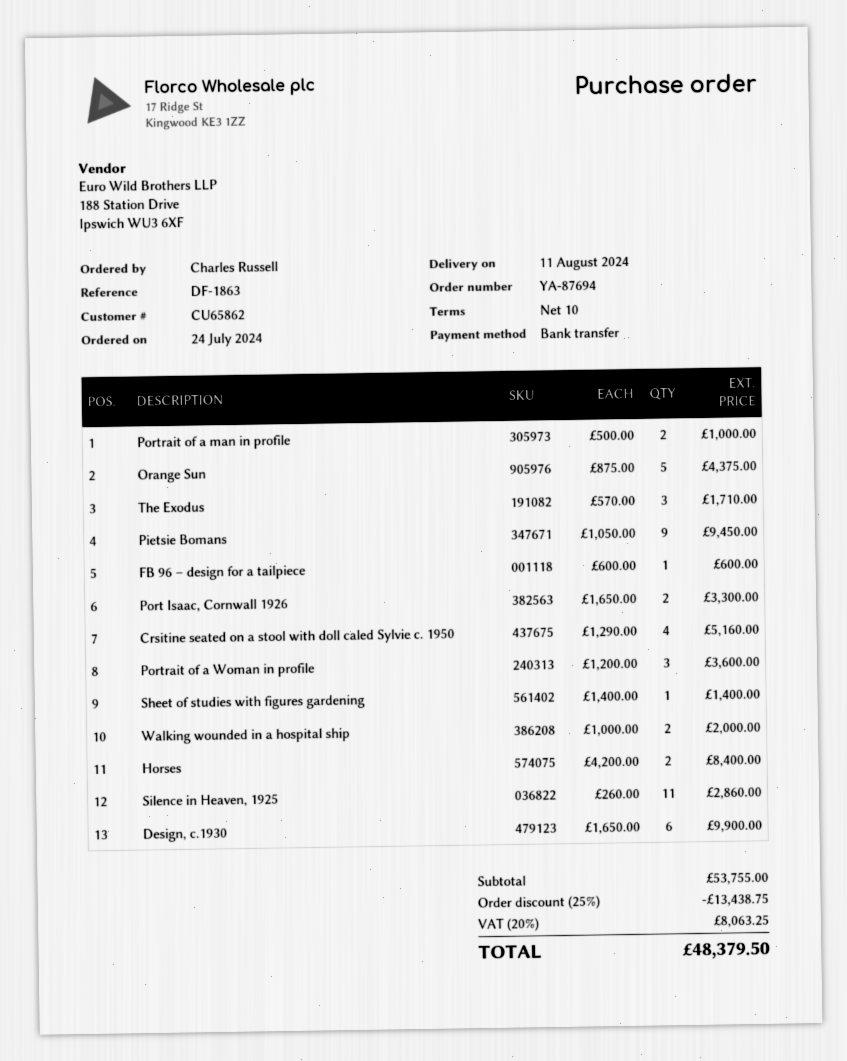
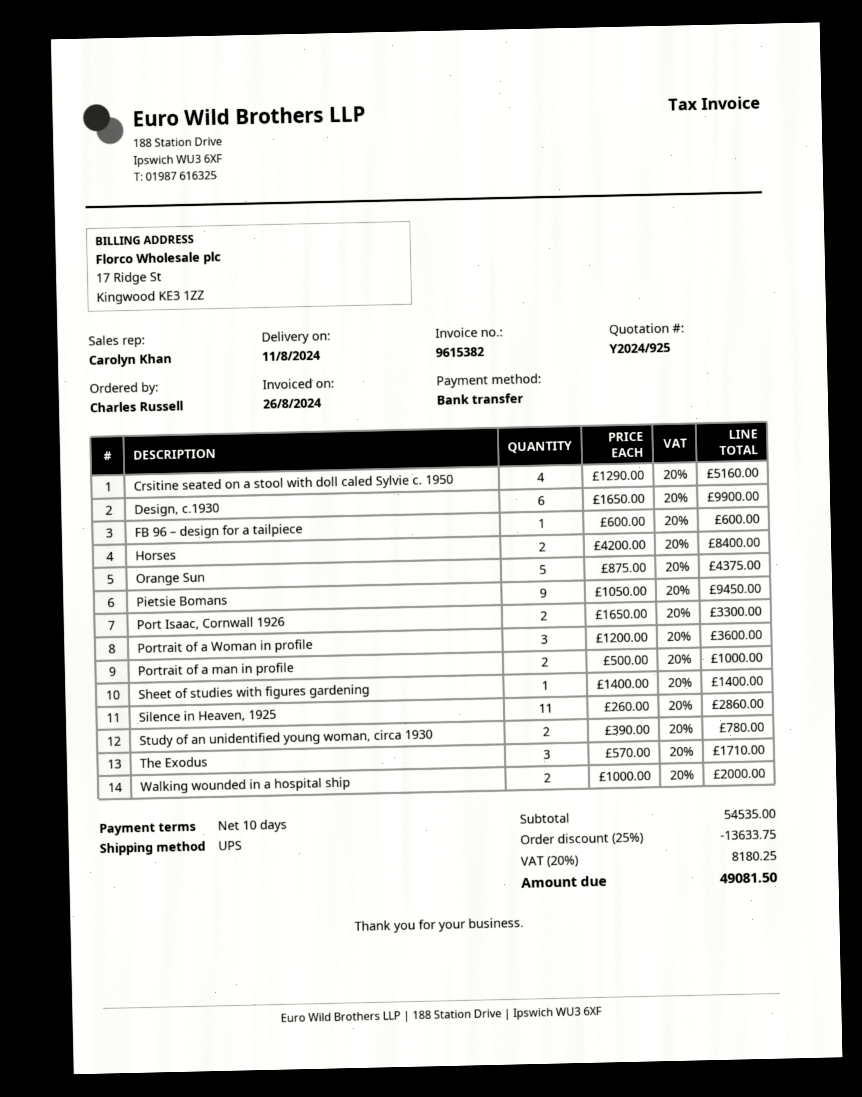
Study of an unidentified young woman, circa 1930: none -> 2 x 390.00 = 780.00
subtotal: 53755.00 -> 54535.00
discount: 25% = 13438.75 -> 25% = 13633.75
tax: 20% = 8063.25 -> 20% = 8180.25
total: 48379.50 -> 49081.50

